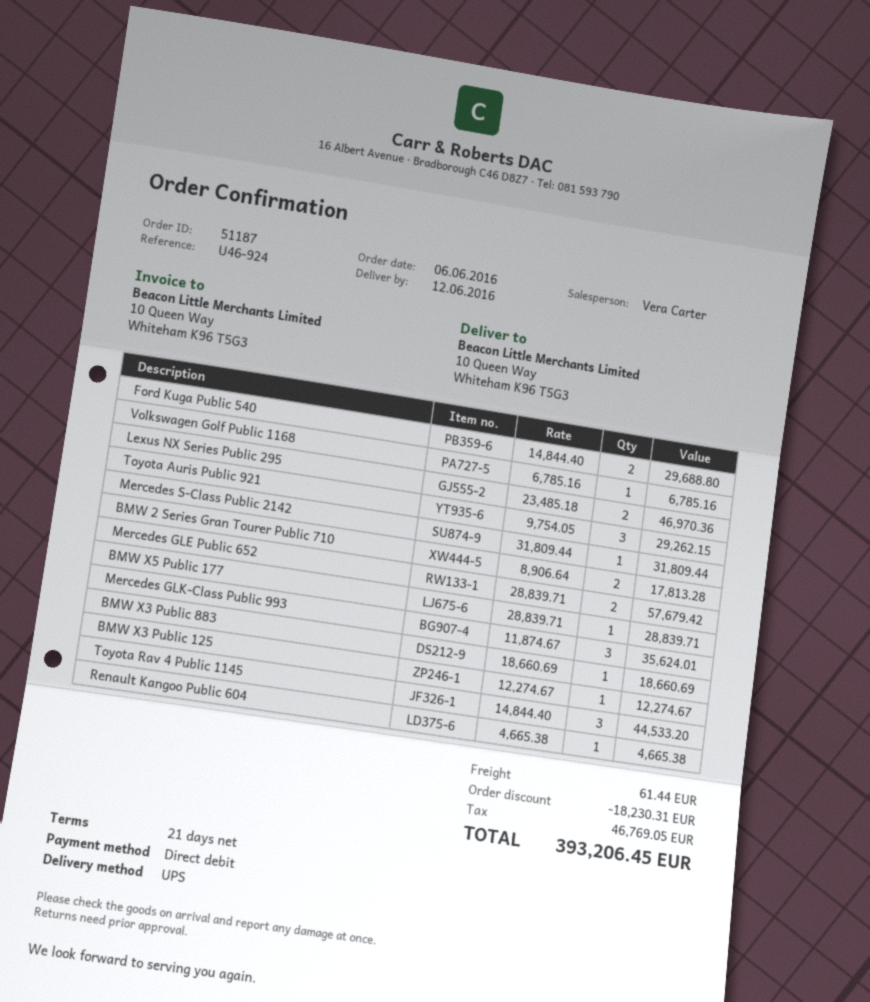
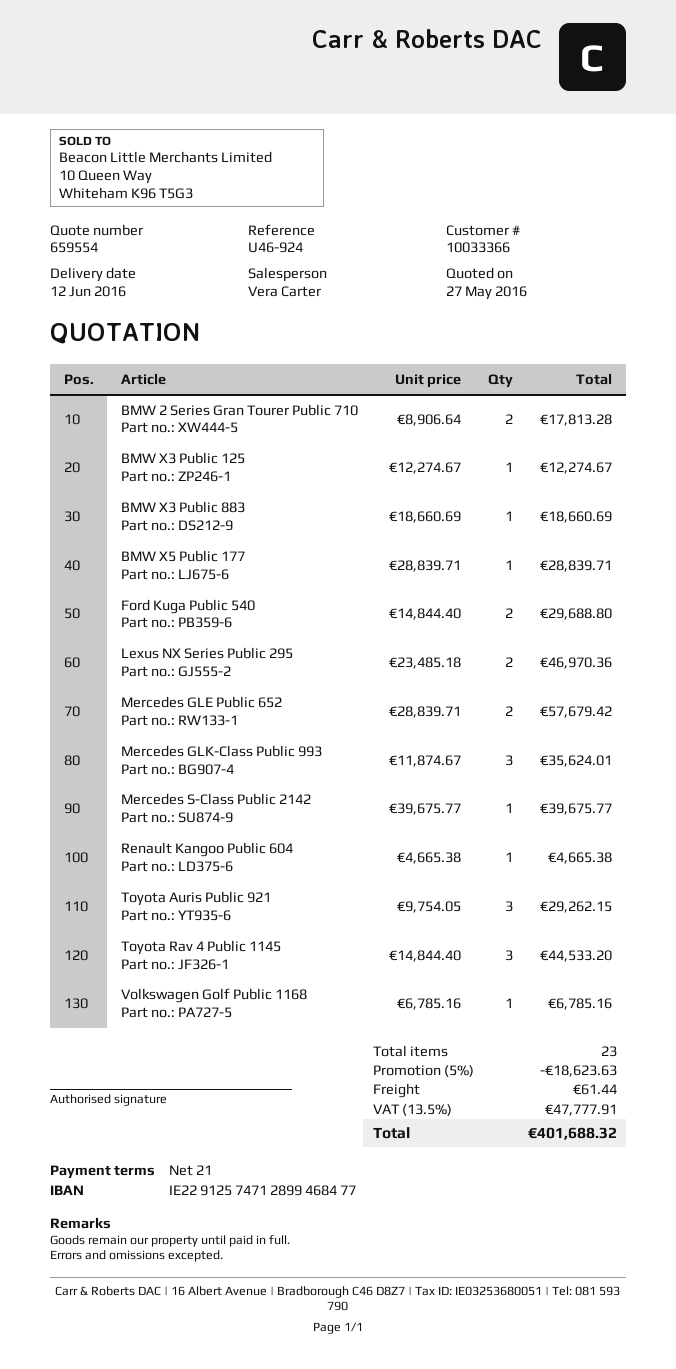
Mercedes S-Class Public 2142: 1 x 31809.44 = 31809.44 -> 1 x 39675.77 = 39675.77
discount: 18230.31 -> 18623.63
tax: 46769.05 -> 47777.91
total: 393206.45 -> 401688.32

